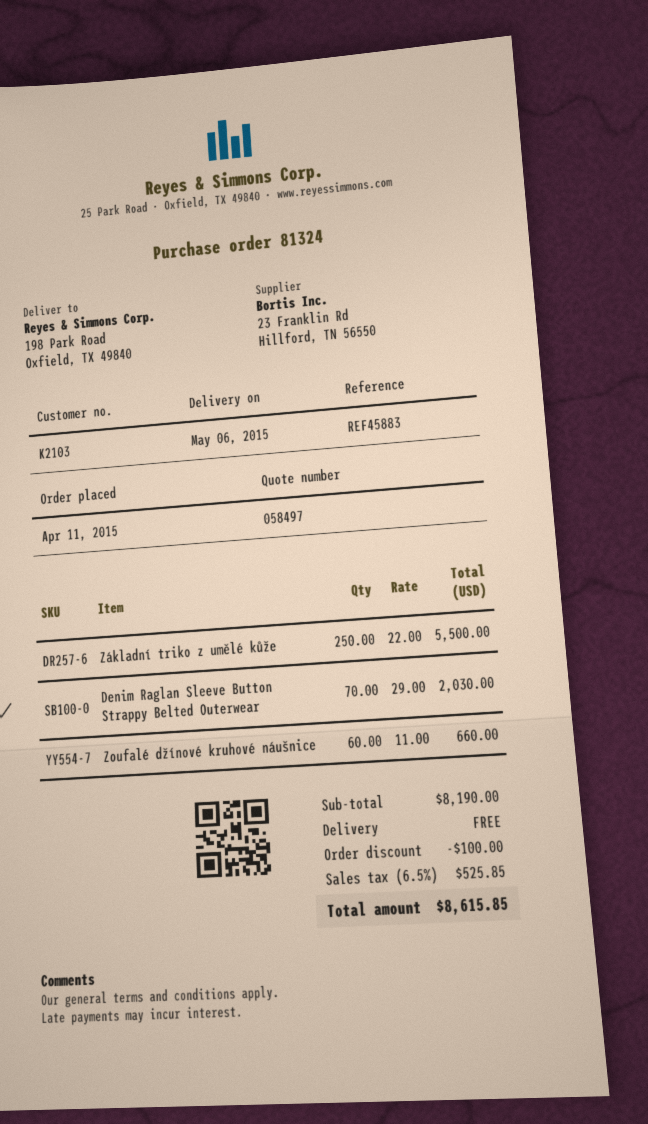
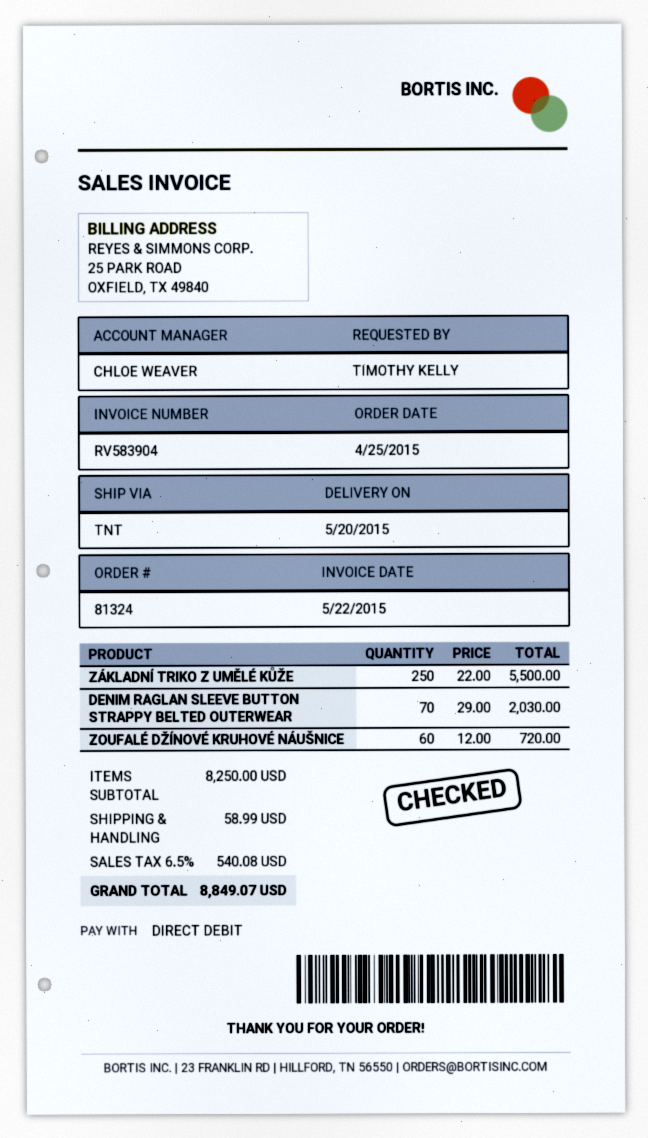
order date: 2015-04-11 -> 2015-04-25
delivery date: 2015-05-06 -> 2015-05-20
Zoufalé džínové kruhové náušnice: 60 x 11.00 = 660.00 -> 60 x 12.00 = 720.00
subtotal: 8190.00 -> 8250.00
discount: 100.00 -> none
shipping: 0.00 -> 58.99
tax: 6.5% = 525.85 -> 6.5% = 540.08
total: 8615.85 -> 8849.07

